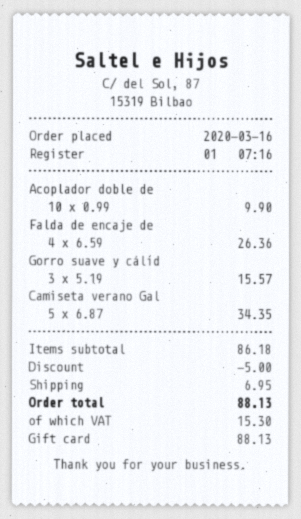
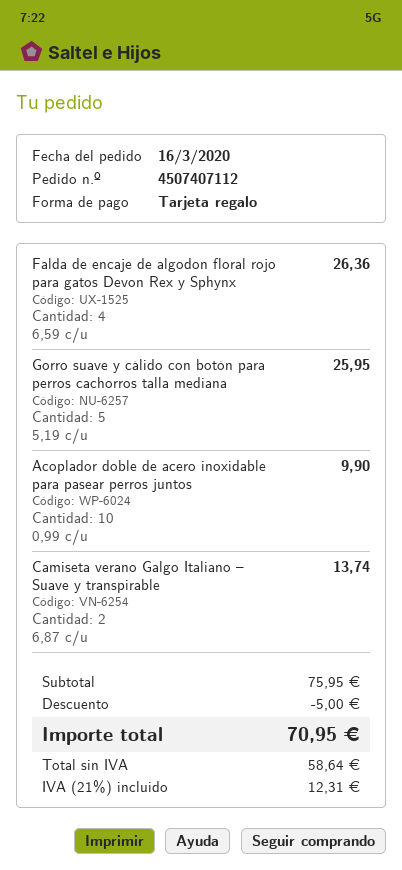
Gorro suave y cálid: 3 x 5.19 = 15.57 -> 5 x 5.19 = 25.95
Camiseta verano Gal: 5 x 6.87 = 34.35 -> 2 x 6.87 = 13.74
subtotal: 86.18 -> 75.95
shipping: 6.95 -> none
tax: 15.30 -> 12.31
total: 88.13 -> 70.95

